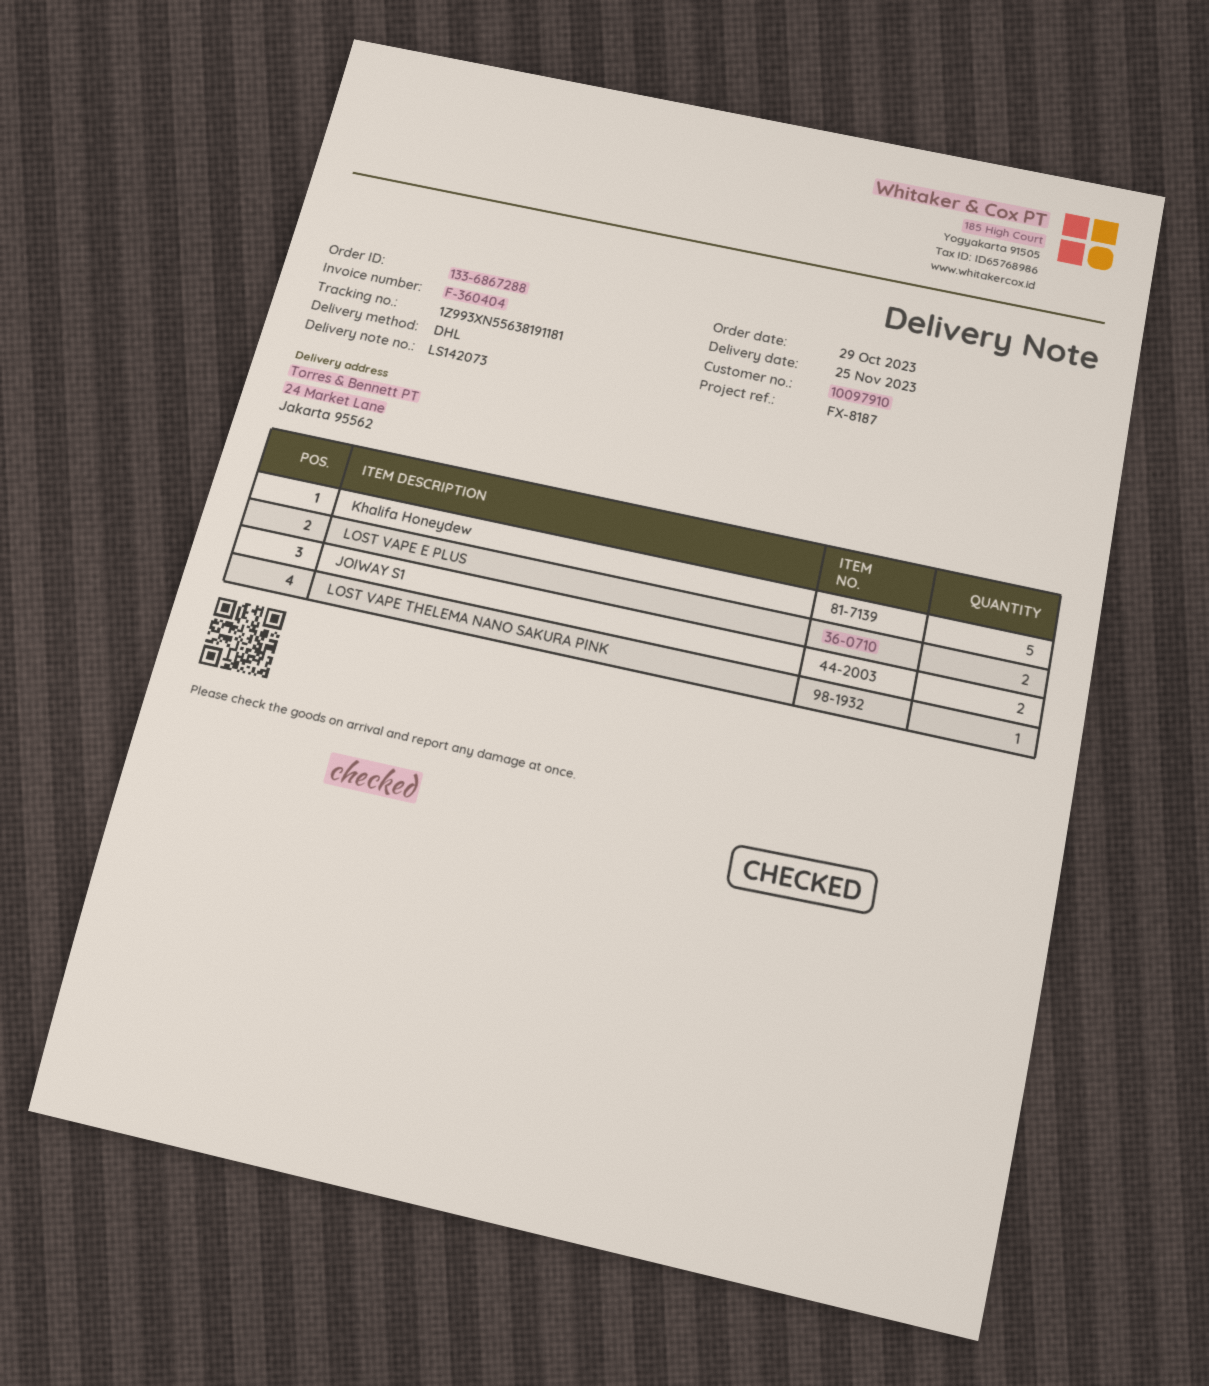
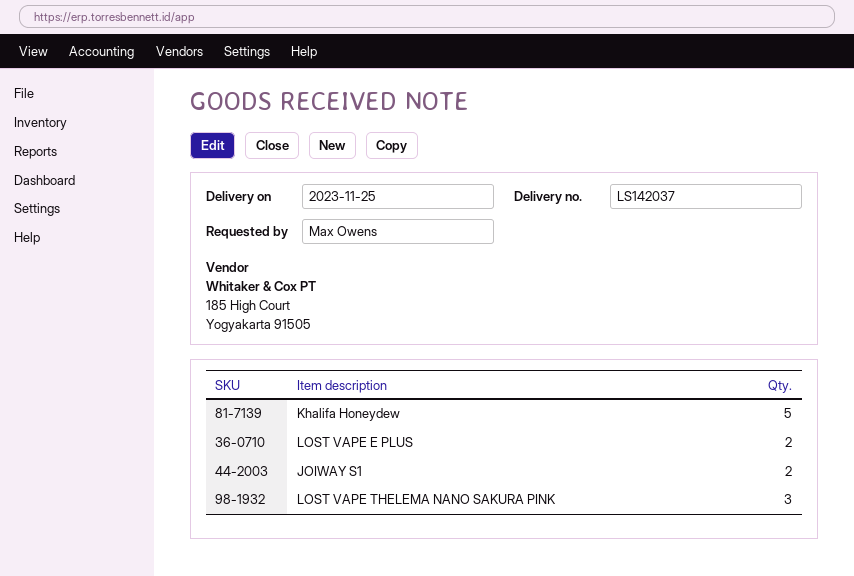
delivery note number: LS142073 -> LS142037
LOST VAPE THELEMA NANO SAKURA PINK: 1 -> 3

